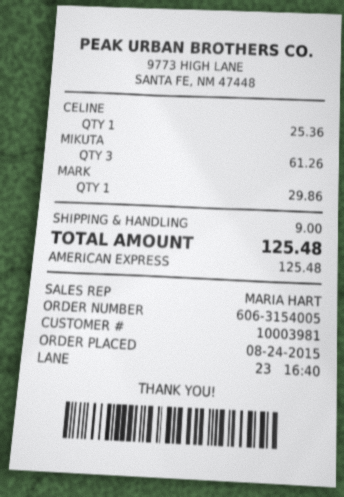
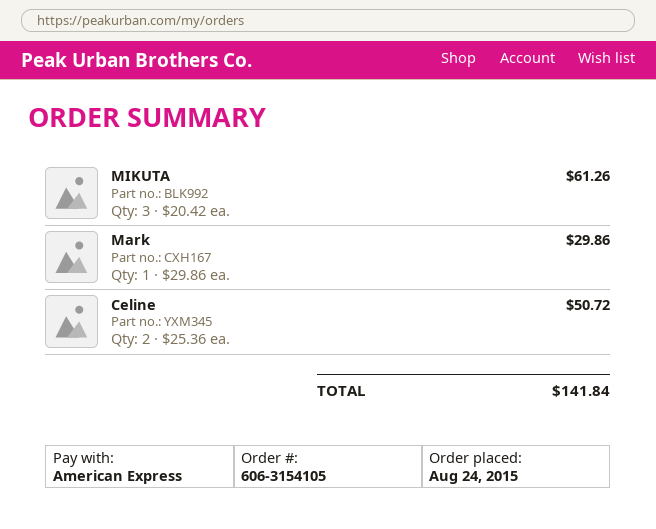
order number: 606-3154005 -> 606-3154105
CELINE: 1 for 25.36 -> 2 for 50.72
shipping: 9.00 -> none
total: 125.48 -> 141.84

